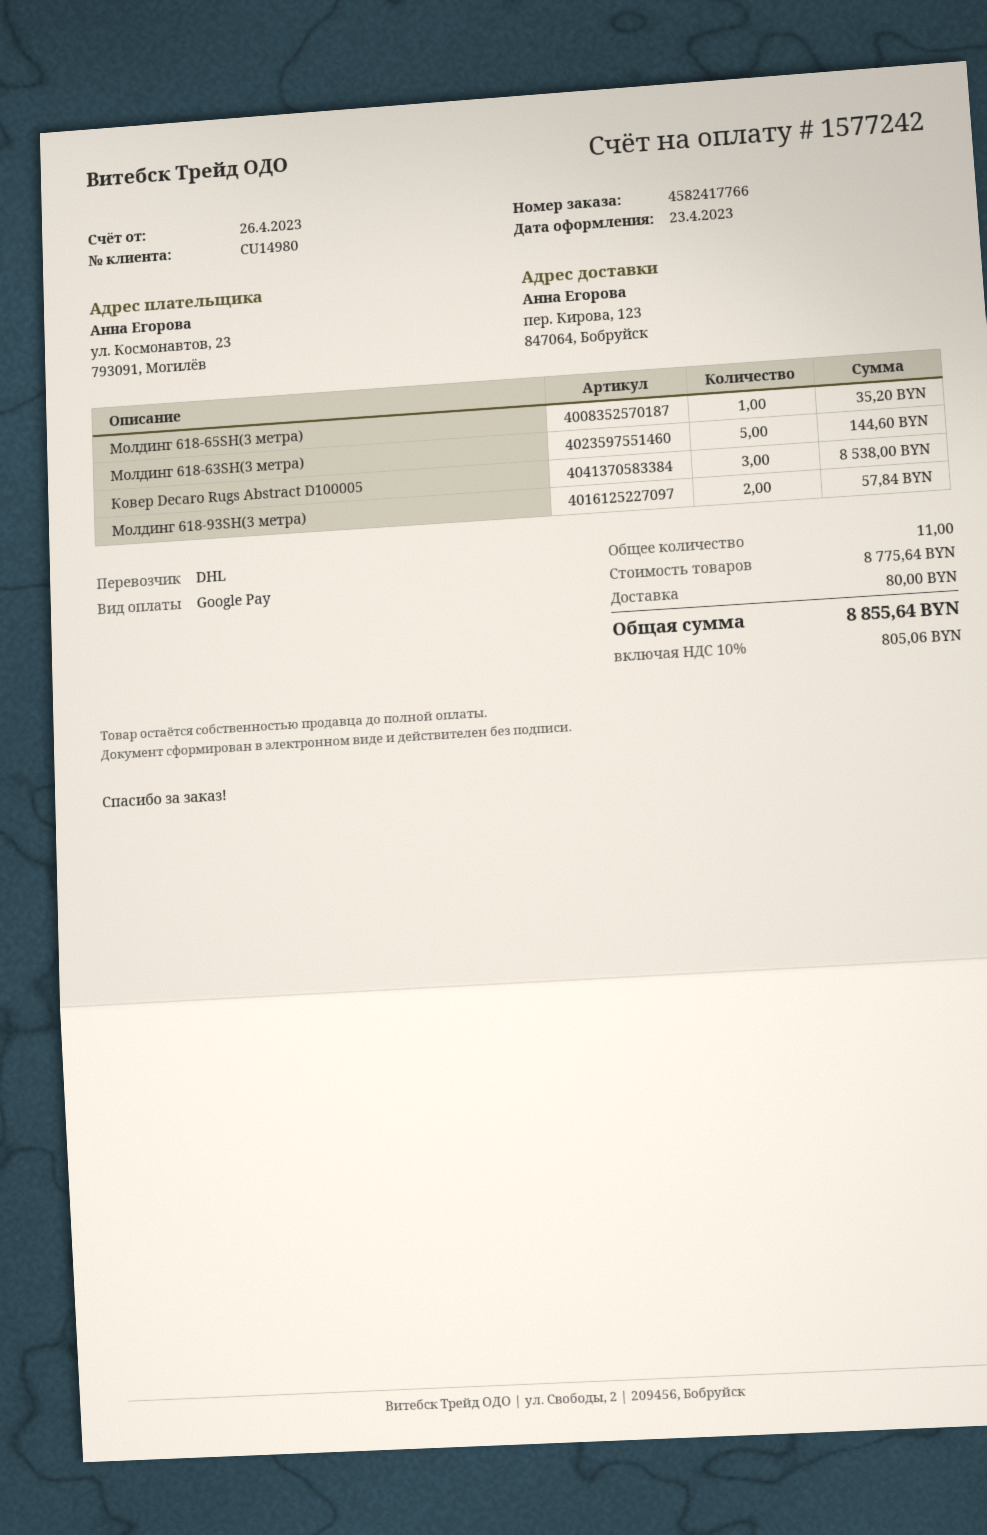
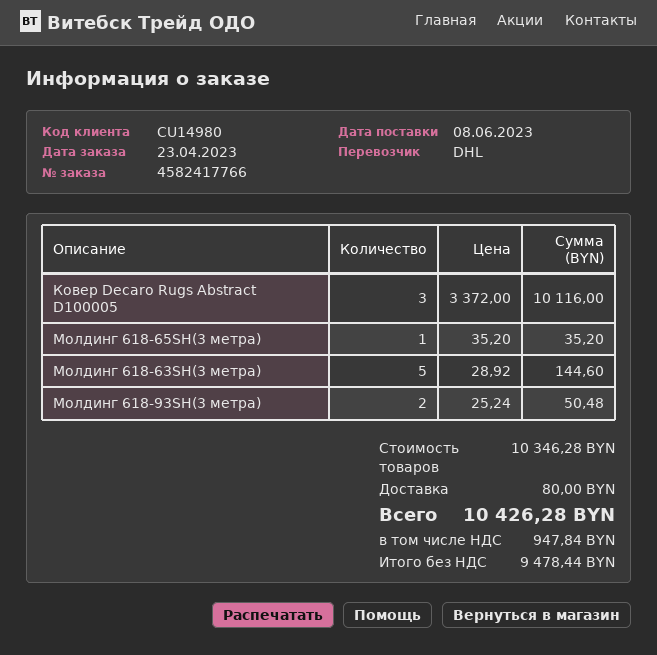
Ковер Decaro Rugs Abstract D100005: 3 for 8538.00 -> 3 for 10116.00
Молдинг 618-93SH(3 метра): 2 for 57.84 -> 2 for 50.48
subtotal: 8775.64 -> 10346.28
tax: 805.06 -> 947.84
total: 8855.64 -> 10426.28

